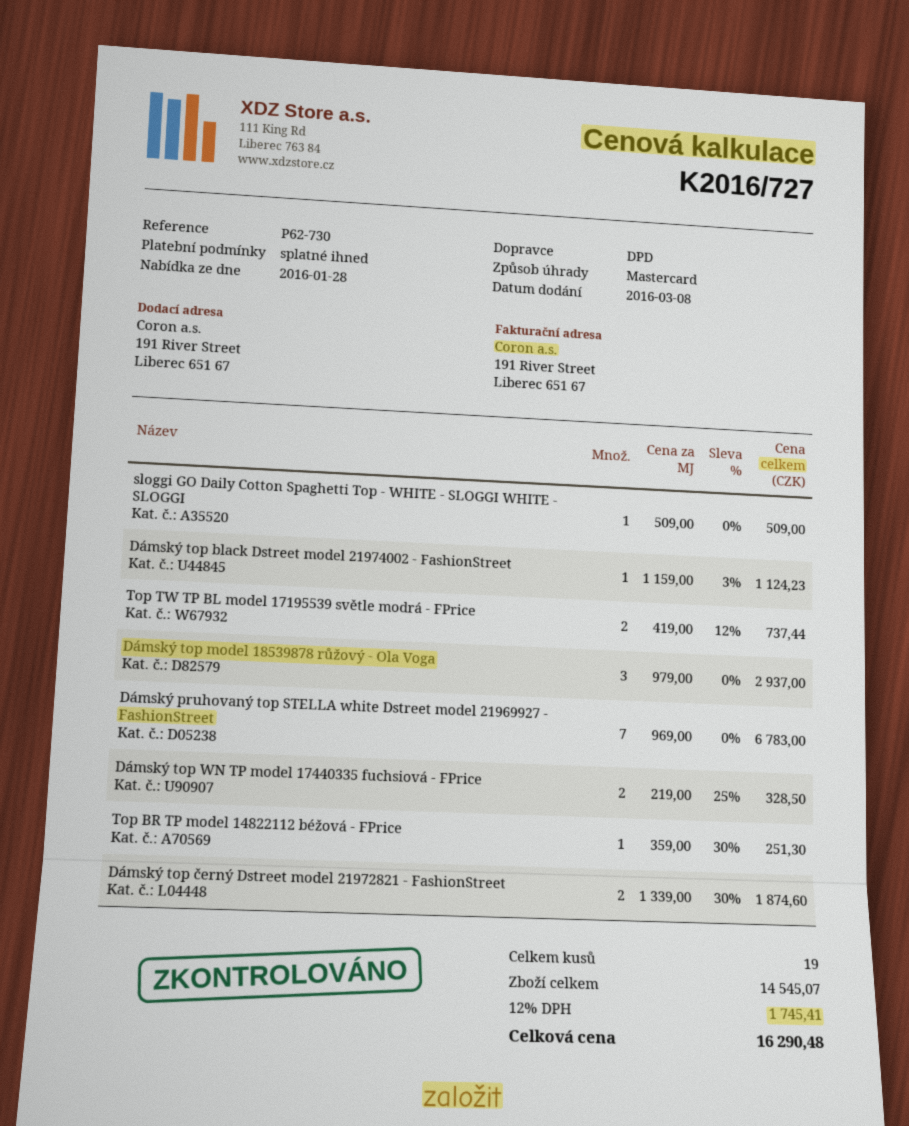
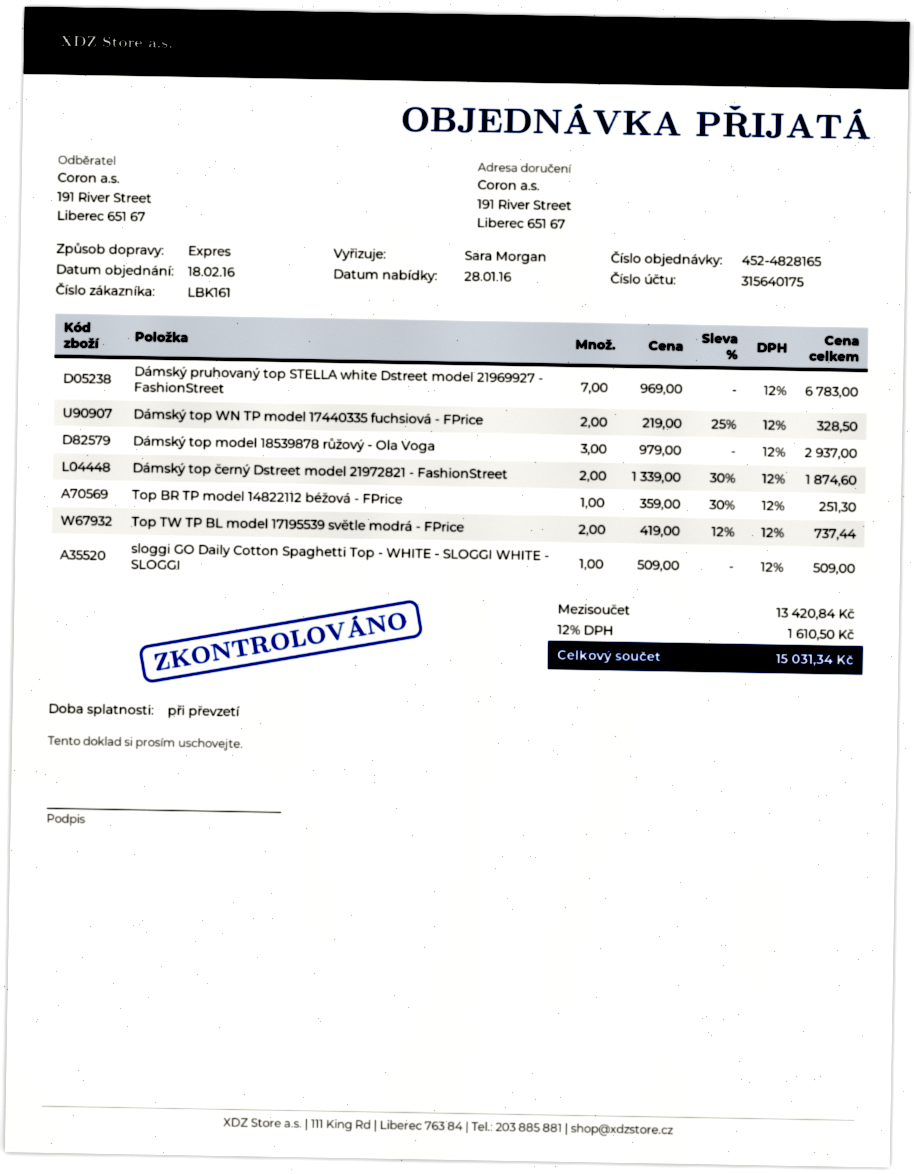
shipping method: DPD -> express
Dámský top black Dstreet model 21974002 - FashionStreet: 1 x 1159.00 - 3% = 1124.23 -> none
subtotal: 14545.07 -> 13420.84
tax: 12% = 1745.41 -> 12% = 1610.50
total: 16290.48 -> 15031.34

